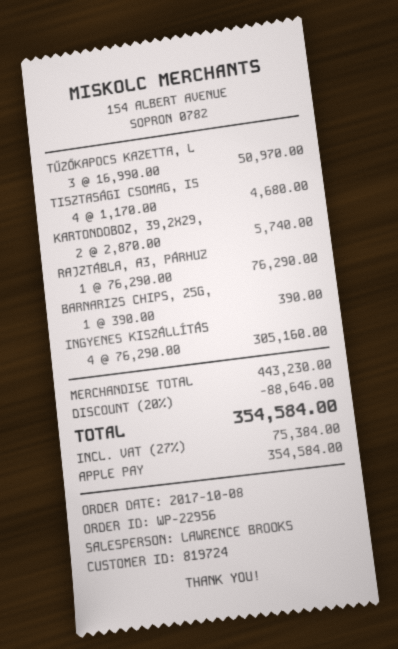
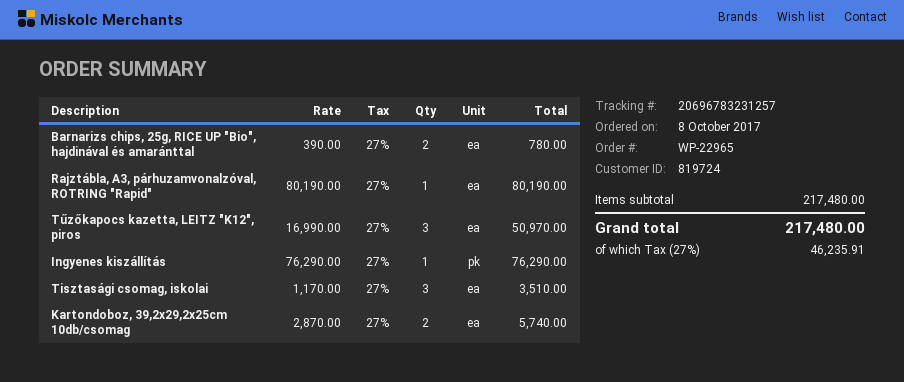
order number: WP-22956 -> WP-22965
TISZTASÁGI CSOMAG, IS: 4 x 1170.00 = 4680.00 -> 3 x 1170.00 = 3510.00
RAJZTÁBLA, A3, PÁRHUZ: 1 x 76290.00 = 76290.00 -> 1 x 80190.00 = 80190.00
BARNARIZS CHIPS, 25G,: 1 x 390.00 = 390.00 -> 2 x 390.00 = 780.00
INGYENES KISZÁLLÍTÁS: 4 x 76290.00 = 305160.00 -> 1 x 76290.00 = 76290.00
subtotal: 443230.00 -> 217480.00
discount: 20% = 88646.00 -> none
tax: 27% = 75384.00 -> 27% = 46235.91
total: 354584.00 -> 217480.00

